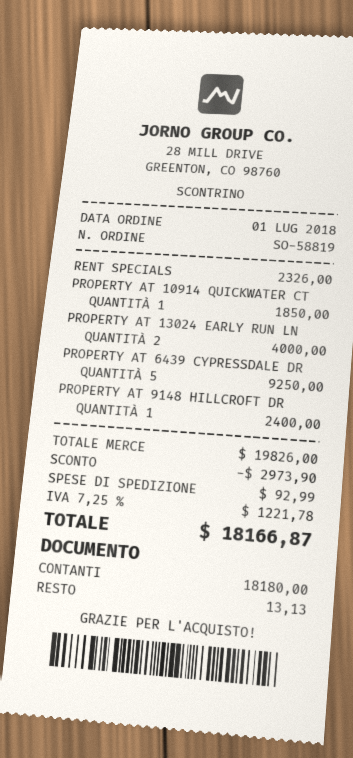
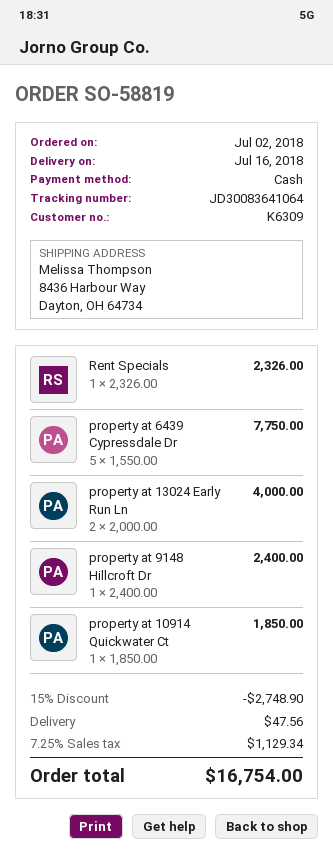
order date: 2018-07-01 -> 2018-07-02
PROPERTY AT 6439 CYPRESSDALE DR: 5 for 9250.00 -> 5 for 7750.00
discount: 2973.90 -> 2748.90
shipping: 92.99 -> 47.56
tax: 7.25% = 1221.78 -> 7.25% = 1129.34
total: 18166.87 -> 16754.00

